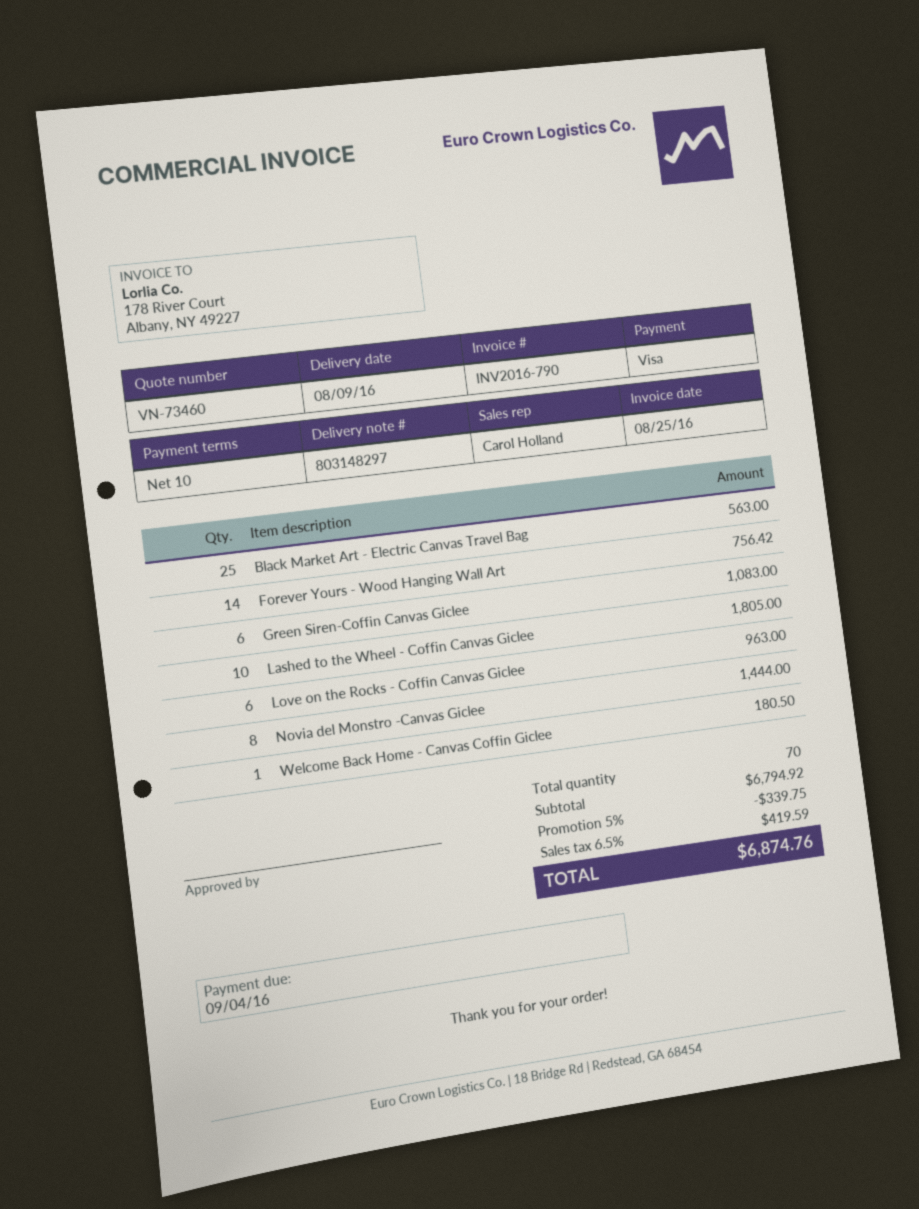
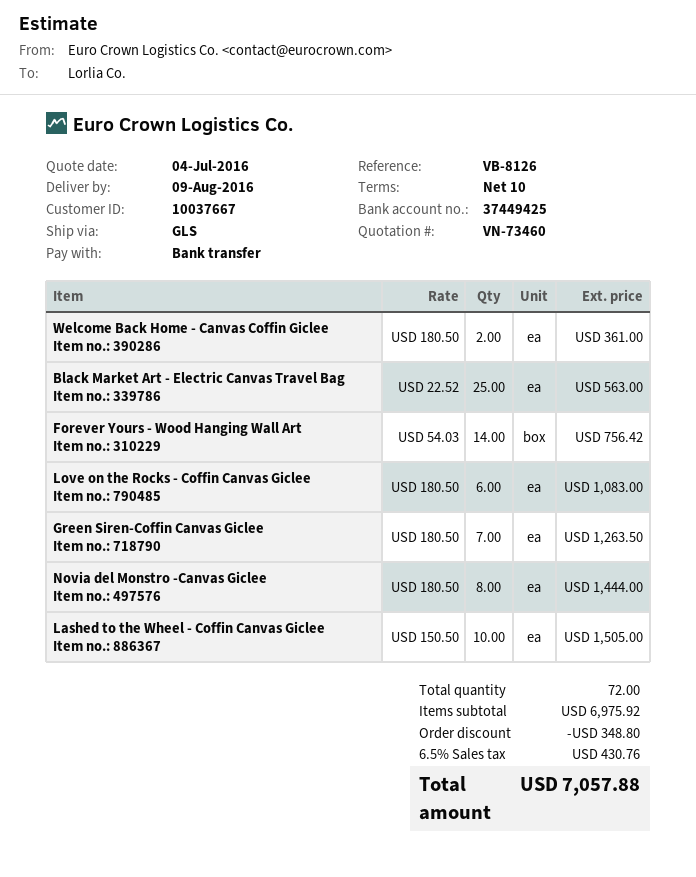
payment method: Visa -> bank transfer
Green Siren-Coffin Canvas Giclee: 6 for 1083.00 -> 7 for 1263.50
Lashed to the Wheel - Coffin Canvas Giclee: 10 for 1805.00 -> 10 for 1505.00
Love on the Rocks - Coffin Canvas Giclee: 6 for 963.00 -> 6 for 1083.00
Welcome Back Home - Canvas Coffin Giclee: 1 for 180.50 -> 2 for 361.00
total quantity: 70 -> 72
subtotal: 6794.92 -> 6975.92
discount: 339.75 -> 348.80
tax: 6.5% = 419.59 -> 6.5% = 430.76
total: 6874.76 -> 7057.88

